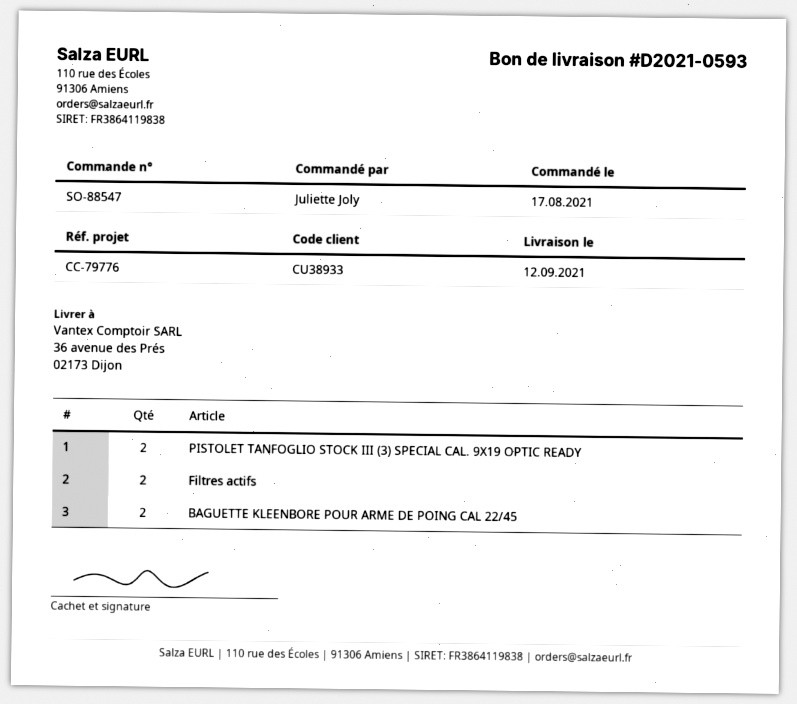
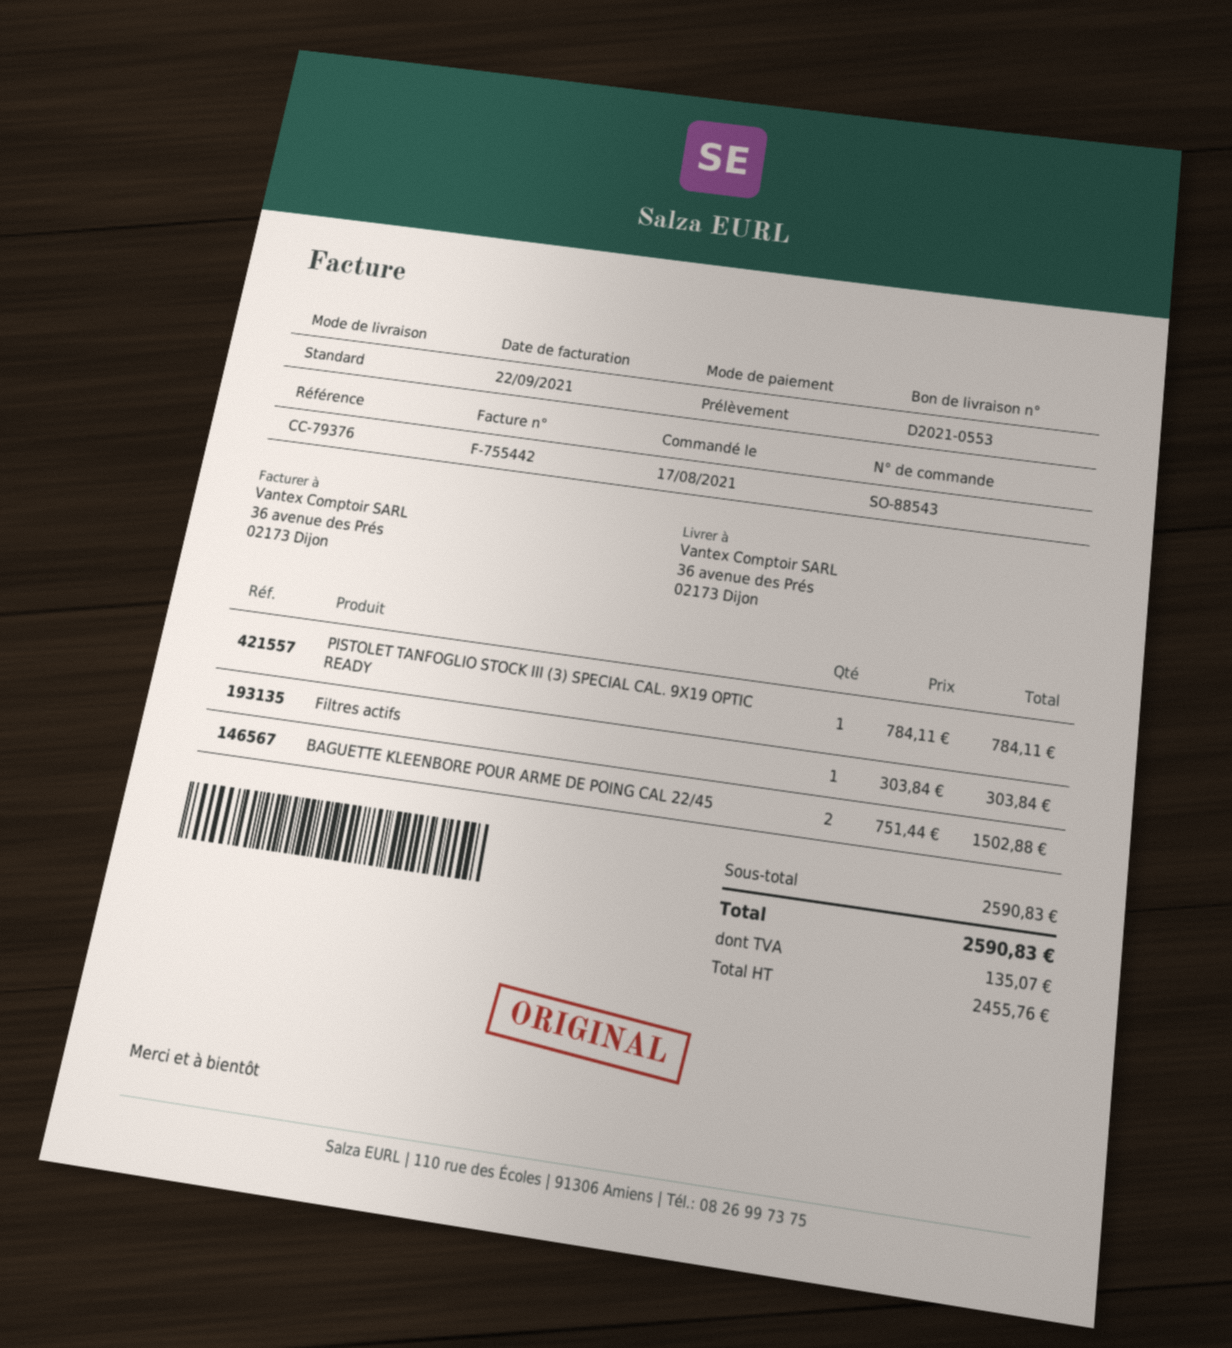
order number: SO-88547 -> SO-88543
delivery note number: D2021-0593 -> D2021-0553
reference: CC-79776 -> CC-79376
PISTOLET TANFOGLIO STOCK III (3) SPECIAL CAL. 9X19 OPTIC READY: 2 -> 1
Filtres actifs: 2 -> 1

